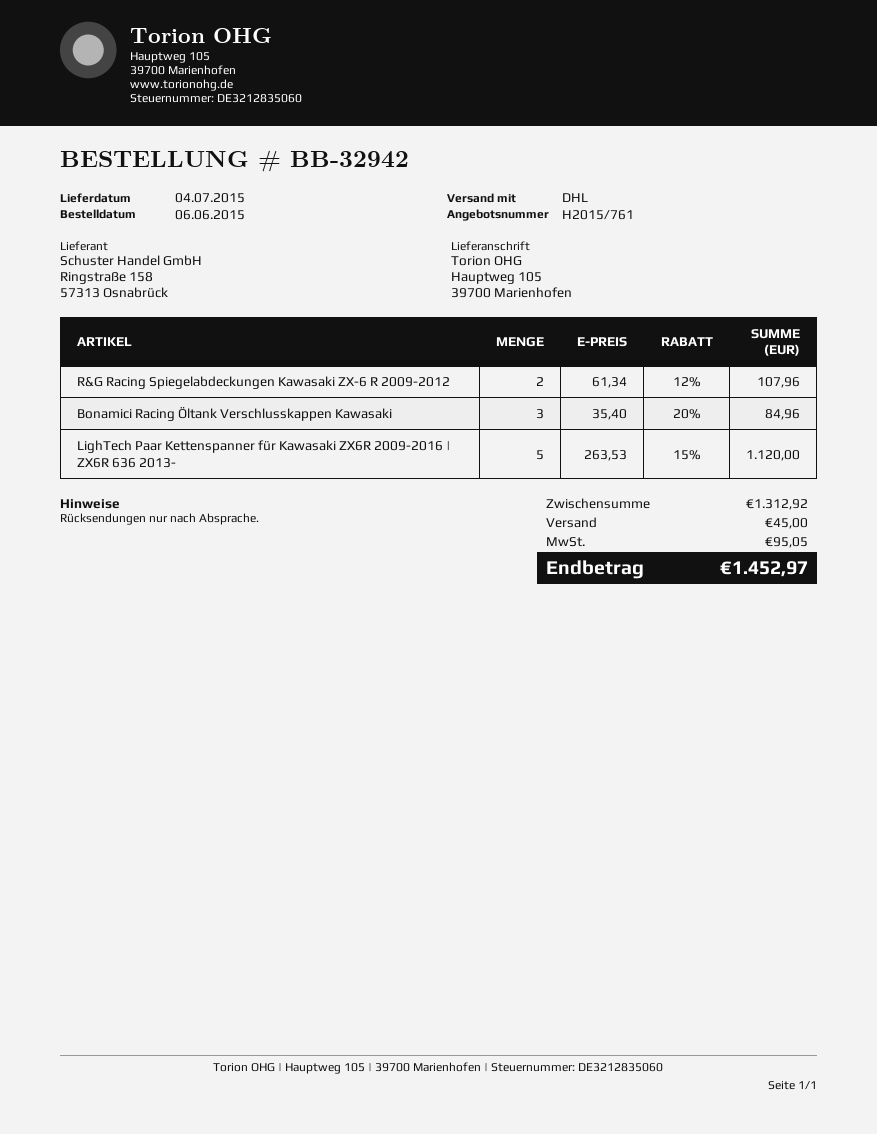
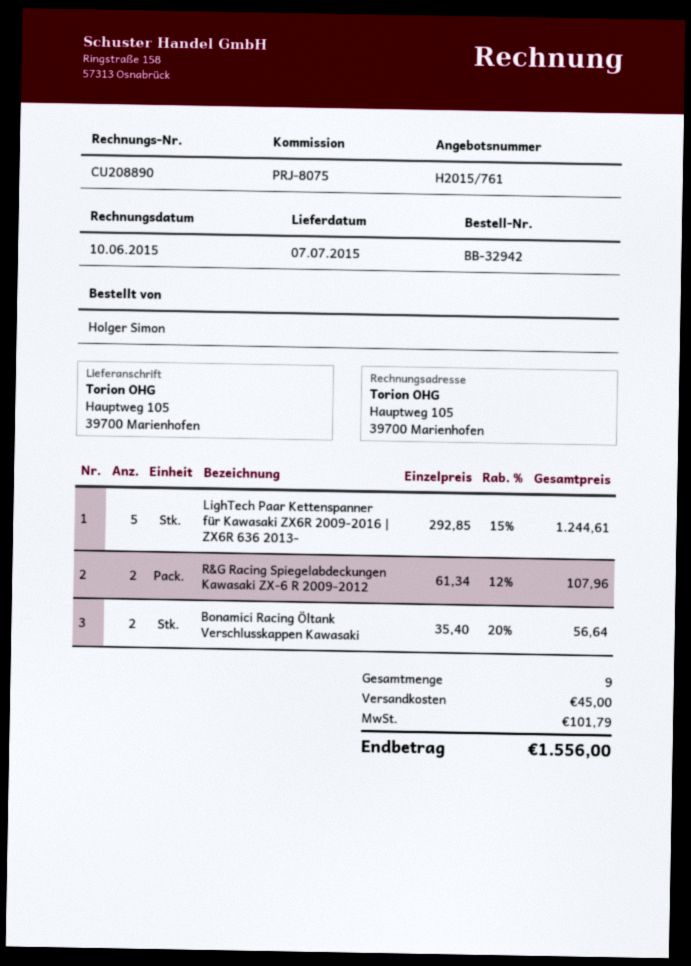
delivery date: 2015-07-04 -> 2015-07-07
Bonamici Racing Öltank Verschlusskappen Kawasaki: 3 x 35.40 - 20% = 84.96 -> 2 x 35.40 - 20% = 56.64
LighTech Paar Kettenspanner für Kawasaki ZX6R 2009-2016 | ZX6R 636 2013-: 5 x 263.53 - 15% = 1120.00 -> 5 x 292.85 - 15% = 1244.61
tax: 95.05 -> 101.79
total: 1452.97 -> 1556.00

